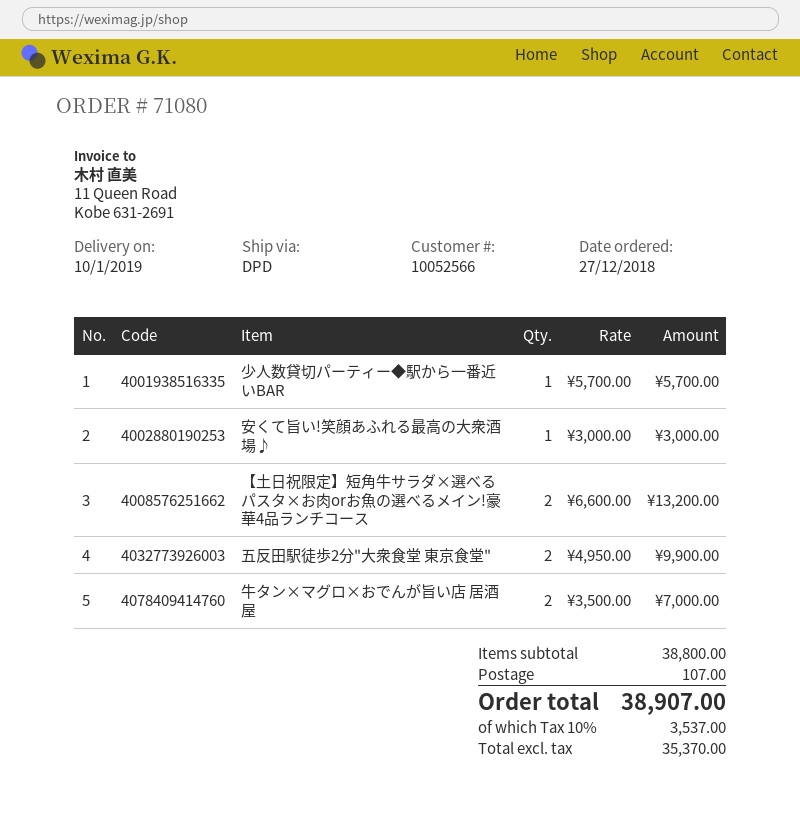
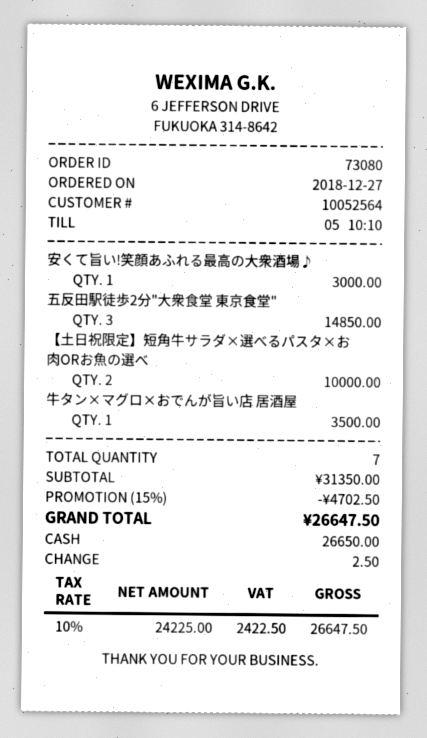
order number: 71080 -> 73080
customer number: 10052566 -> 10052564
少人数貸切パーティー◆駅から一番近いBAR: 1 for 5700.00 -> none
【土日祝限定】短角牛サラダ×選べるパスタ×お肉orお魚の選べるメイン!豪華4品ランチコース: 2 for 13200.00 -> 2 for 10000.00
五反田駅徒歩2分"大衆食堂 東京食堂": 2 for 9900.00 -> 3 for 14850.00
牛タン×マグロ×おでんが旨い店 居酒屋: 2 for 7000.00 -> 1 for 3500.00
subtotal: 38800.00 -> 31350.00
discount: none -> 15% = 4702.50
shipping: 107.00 -> none
net: 35370.00 -> 24225.00
tax: 10% = 3537.00 -> 10% = 2422.50
total: 38907.00 -> 26647.50

